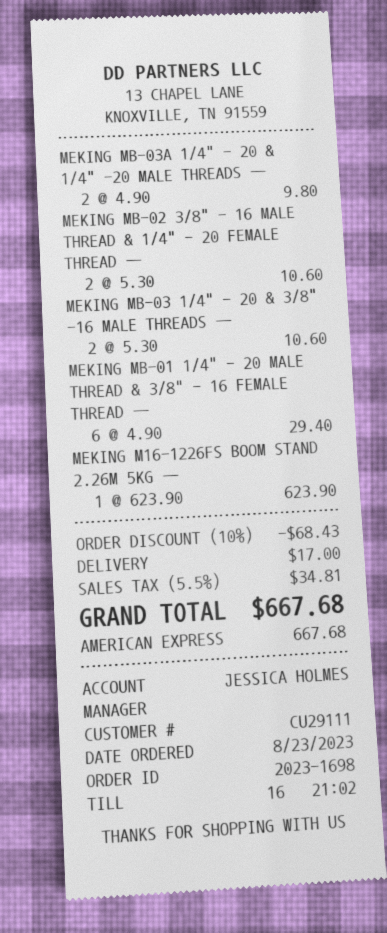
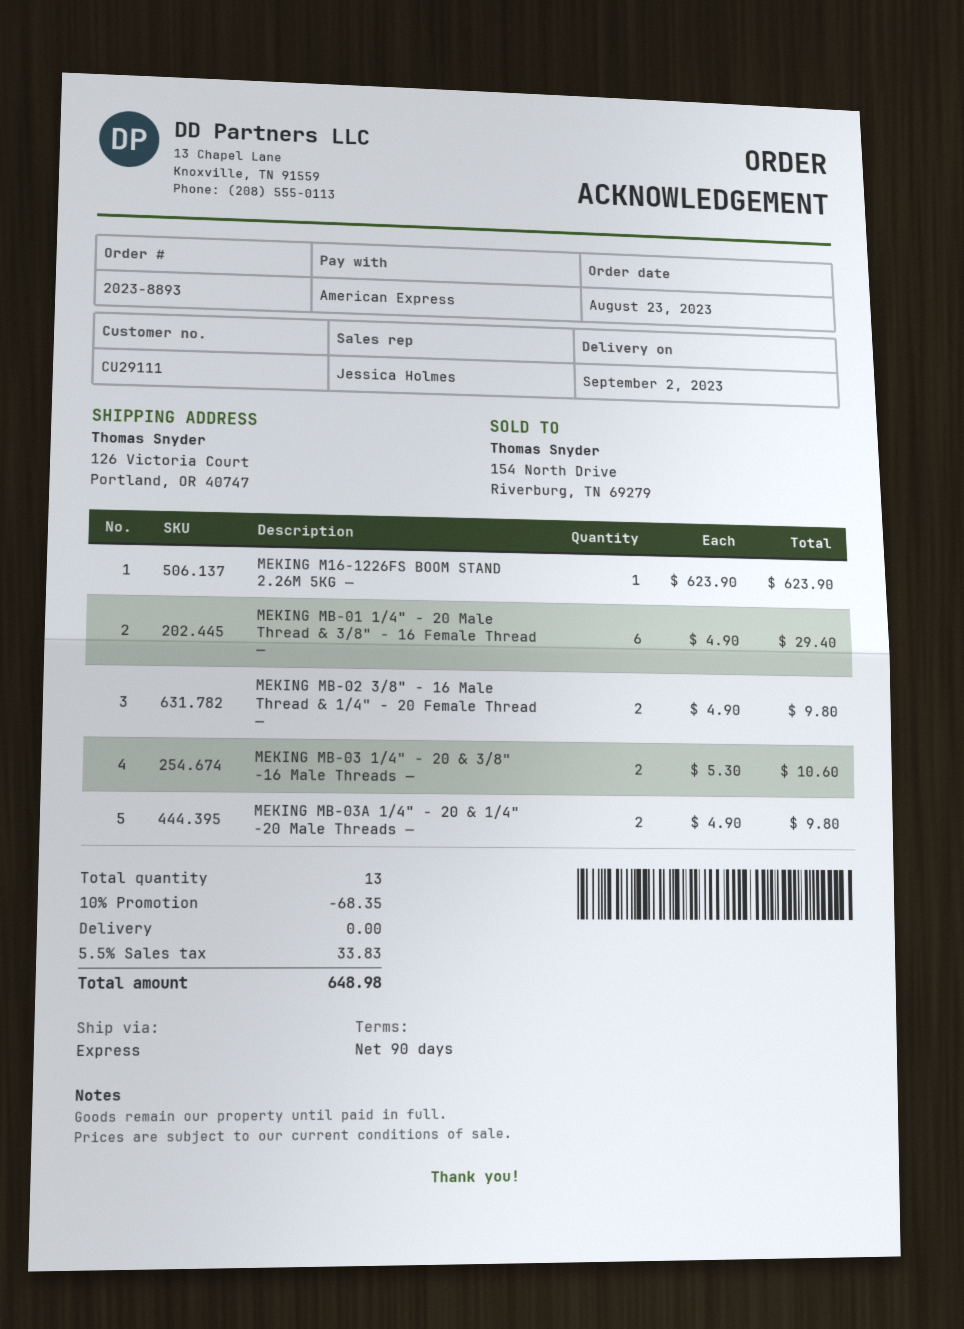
order number: 2023-1698 -> 2023-8893
MEKING MB-02 3/8" - 16 MALE THREAD & 1/4" - 20 FEMALE THREAD —: 2 x 5.30 = 10.60 -> 2 x 4.90 = 9.80
discount: 10% = 68.43 -> 10% = 68.35
shipping: 17.00 -> 0.00
tax: 5.5% = 34.81 -> 5.5% = 33.83
total: 667.68 -> 648.98

